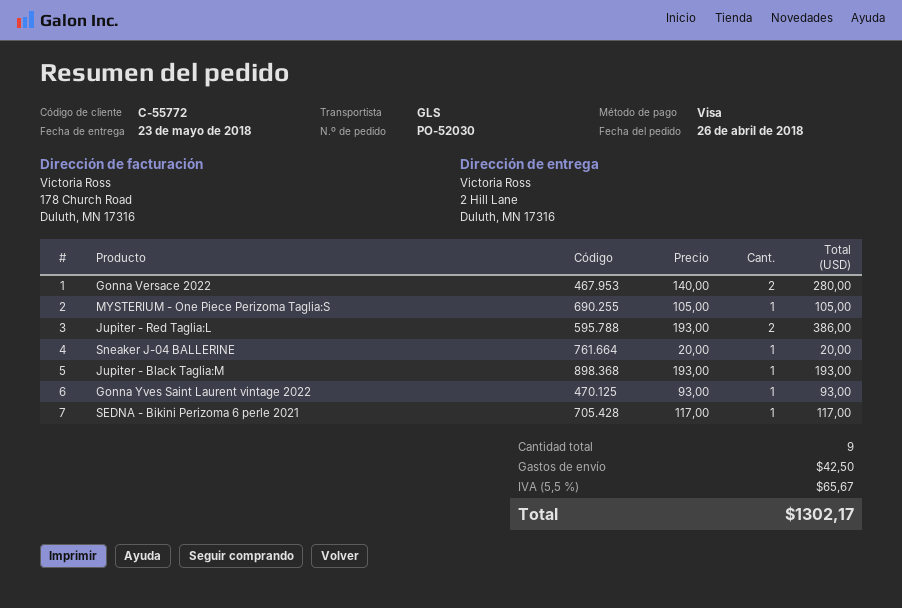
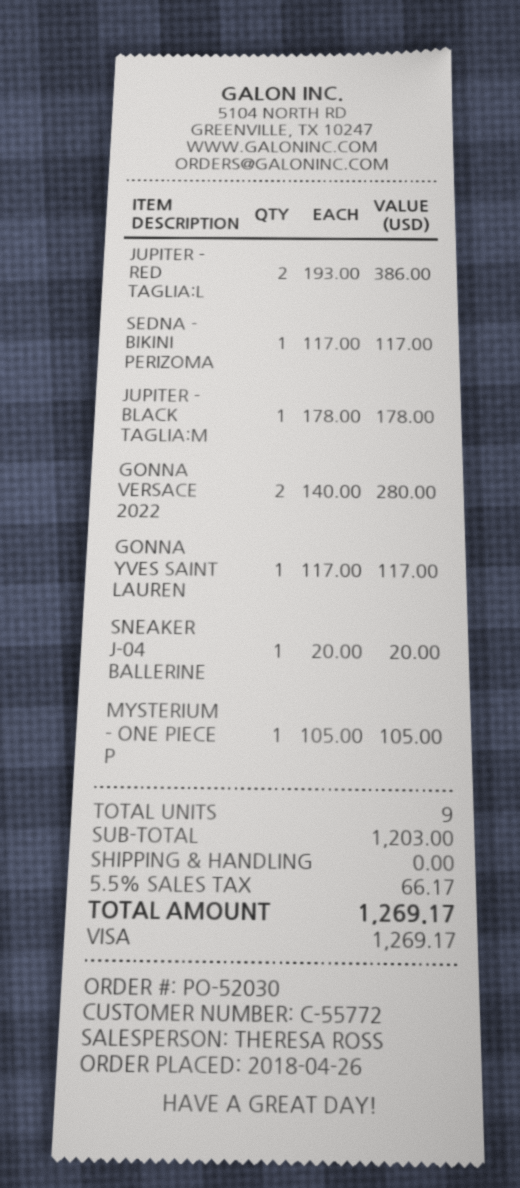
Jupiter - Black Taglia:M: 1 x 193.00 = 193.00 -> 1 x 178.00 = 178.00
Gonna Yves Saint Laurent vintage 2022: 1 x 93.00 = 93.00 -> 1 x 117.00 = 117.00
shipping: 42.50 -> 0.00
tax: 5.5% = 65.67 -> 5.5% = 66.17
total: 1302.17 -> 1269.17

